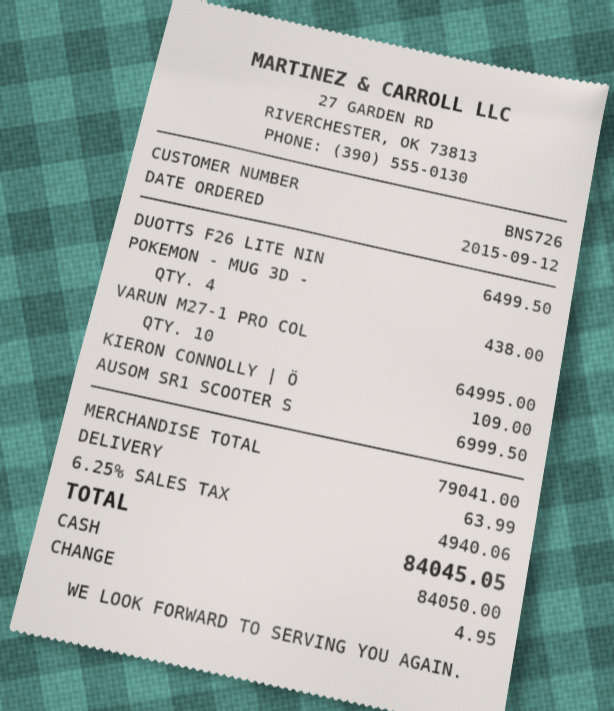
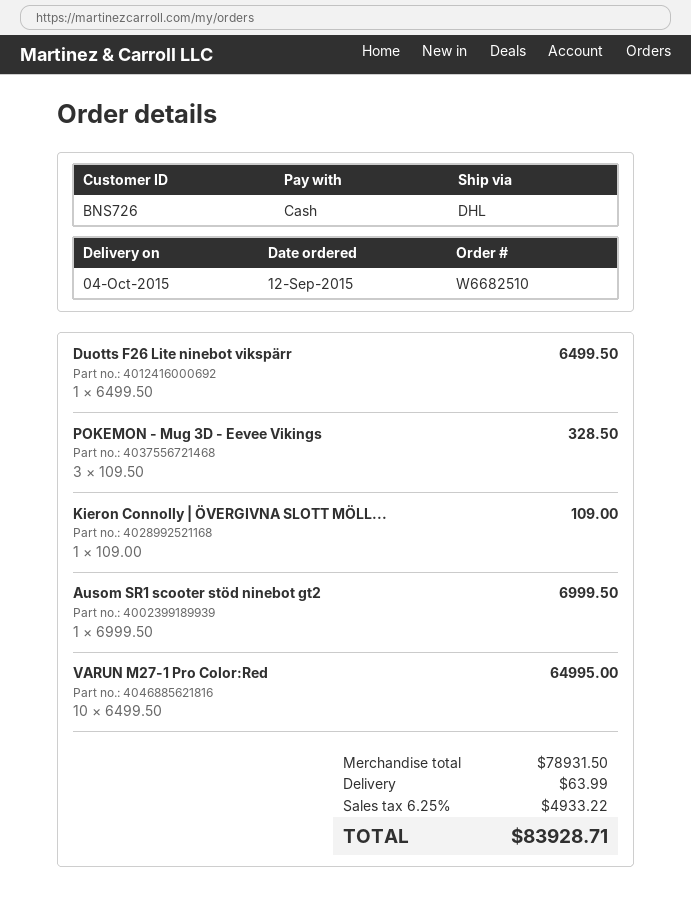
POKEMON - MUG 3D -: 4 for 438.00 -> 3 for 328.50
subtotal: 79041.00 -> 78931.50
tax: 6.25% = 4940.06 -> 6.25% = 4933.22
total: 84045.05 -> 83928.71

